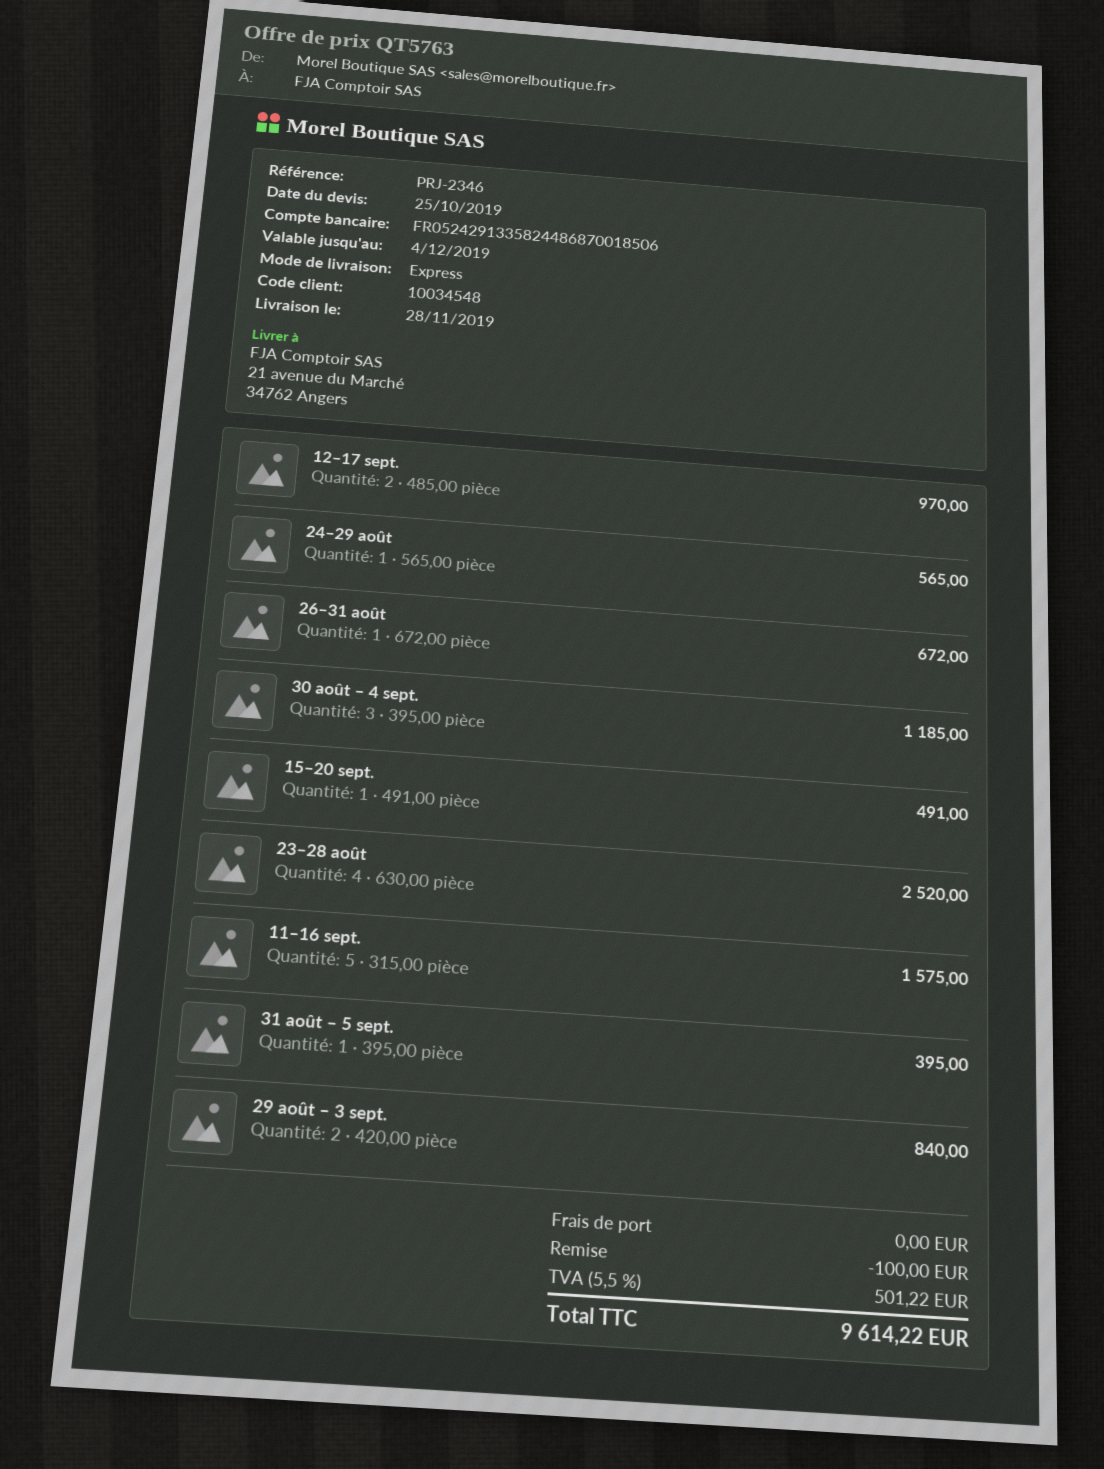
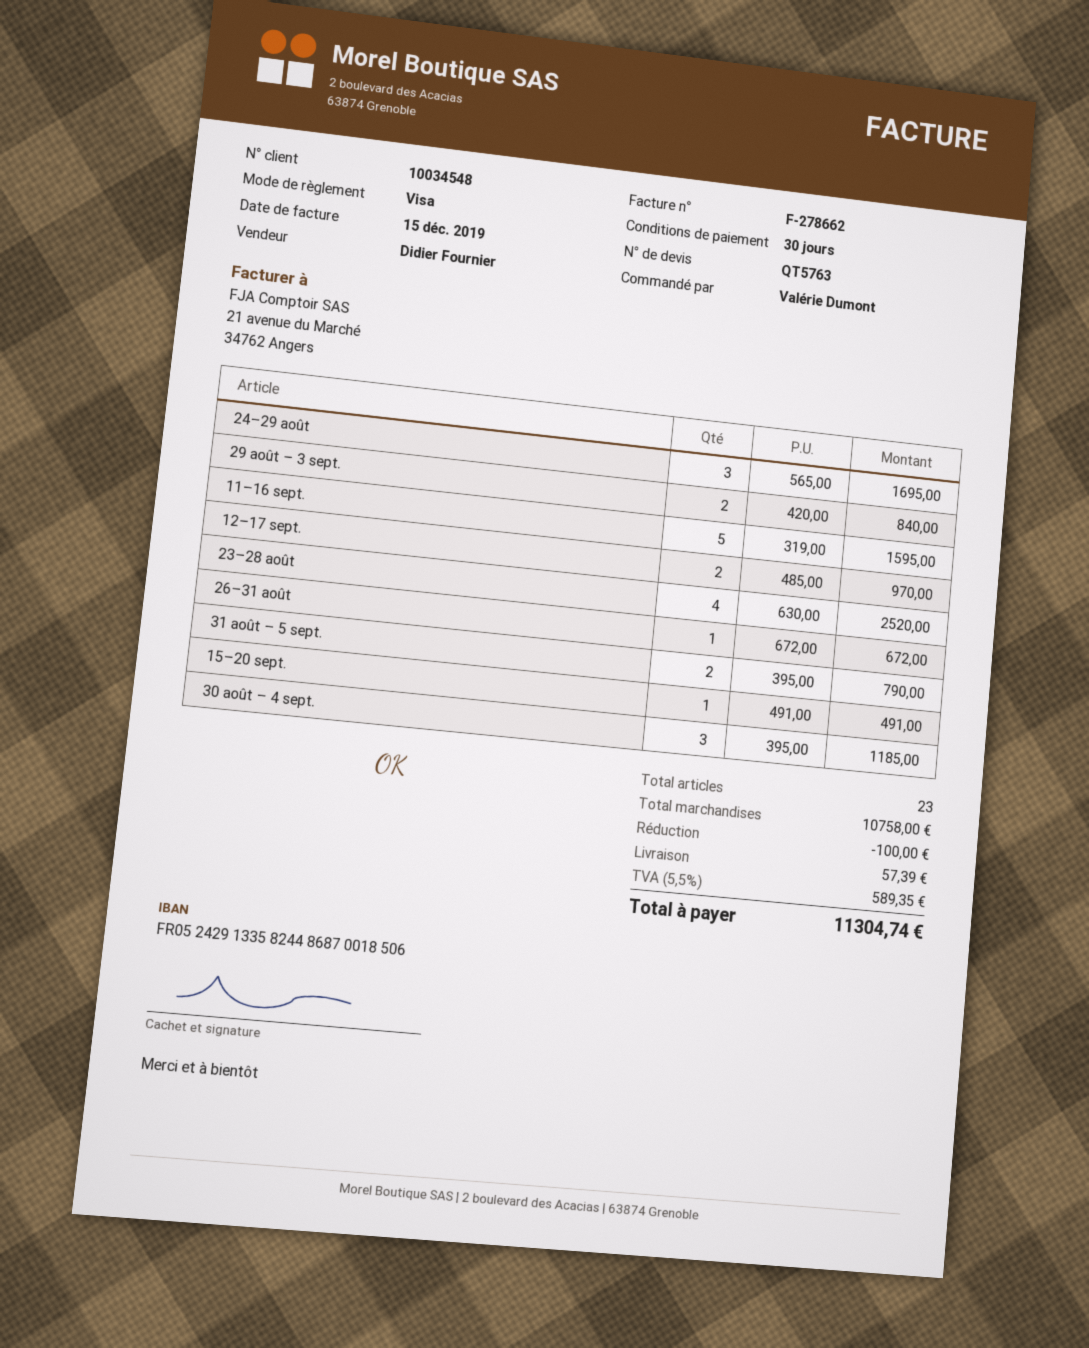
24–29 août: 1 x 565.00 = 565.00 -> 3 x 565.00 = 1695.00
11–16 sept.: 5 x 315.00 = 1575.00 -> 5 x 319.00 = 1595.00
31 août – 5 sept.: 1 x 395.00 = 395.00 -> 2 x 395.00 = 790.00
shipping: 0.00 -> 57.39
tax: 5.5% = 501.22 -> 5.5% = 589.35
total: 9614.22 -> 11304.74

